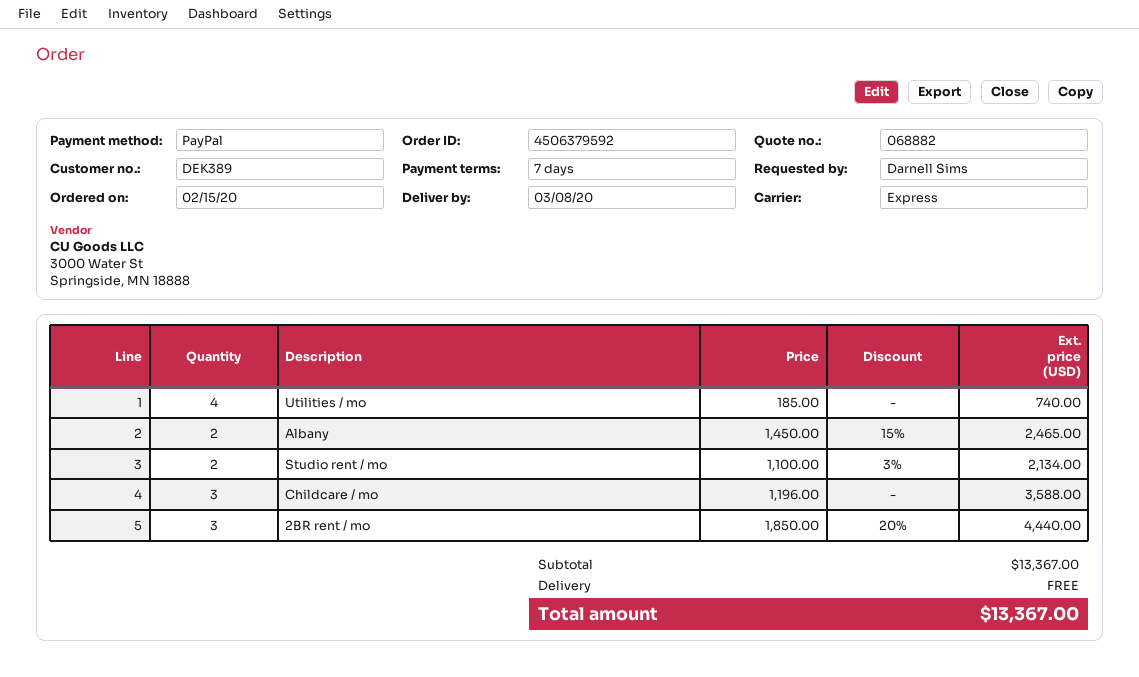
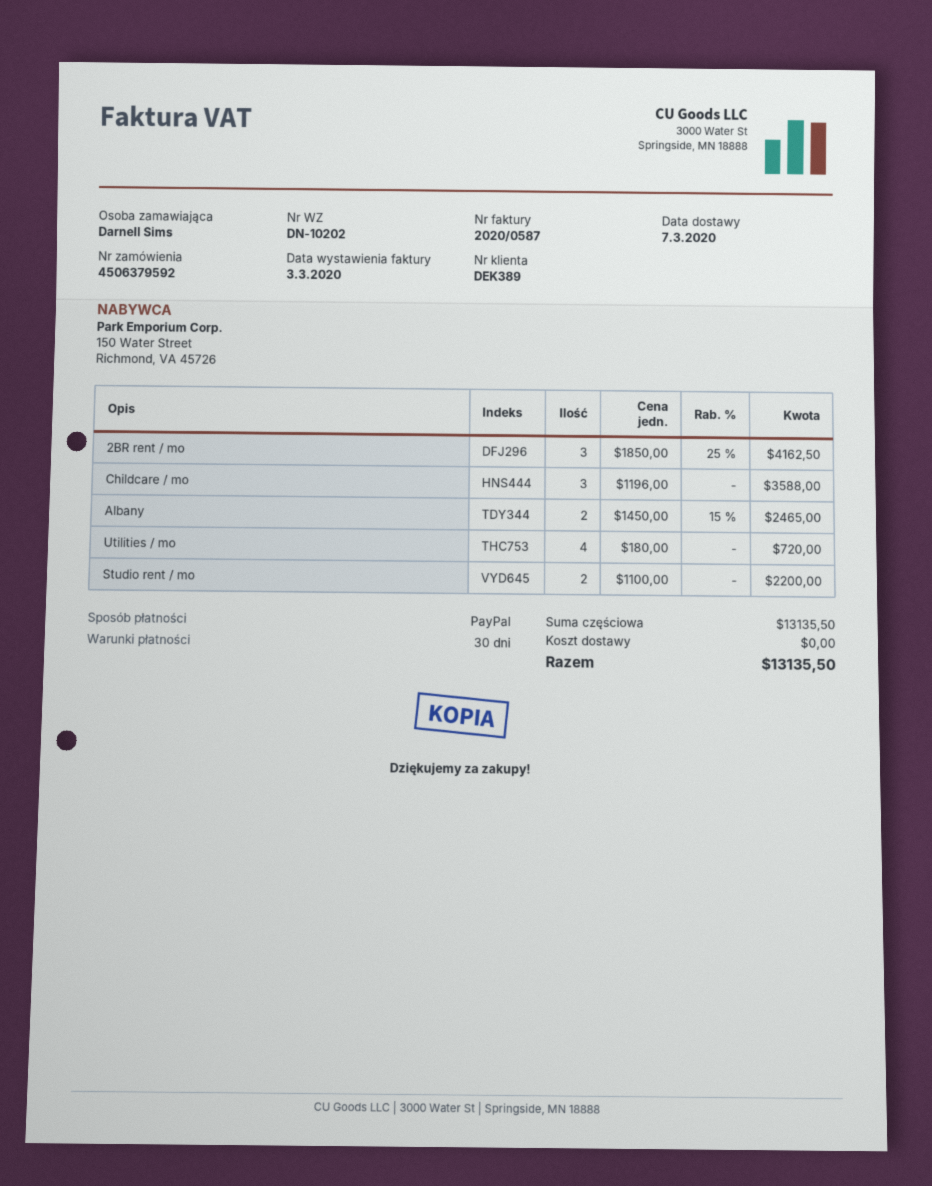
delivery date: 2020-03-08 -> 2020-03-07
payment terms: 7 days -> 30 days
Utilities / mo: 4 x 185.00 = 740.00 -> 4 x 180.00 = 720.00
Studio rent / mo: 2 x 1100.00 - 3% = 2134.00 -> 2 x 1100.00 = 2200.00
2BR rent / mo: 3 x 1850.00 - 20% = 4440.00 -> 3 x 1850.00 - 25% = 4162.50
subtotal: 13367.00 -> 13135.50
total: 13367.00 -> 13135.50

